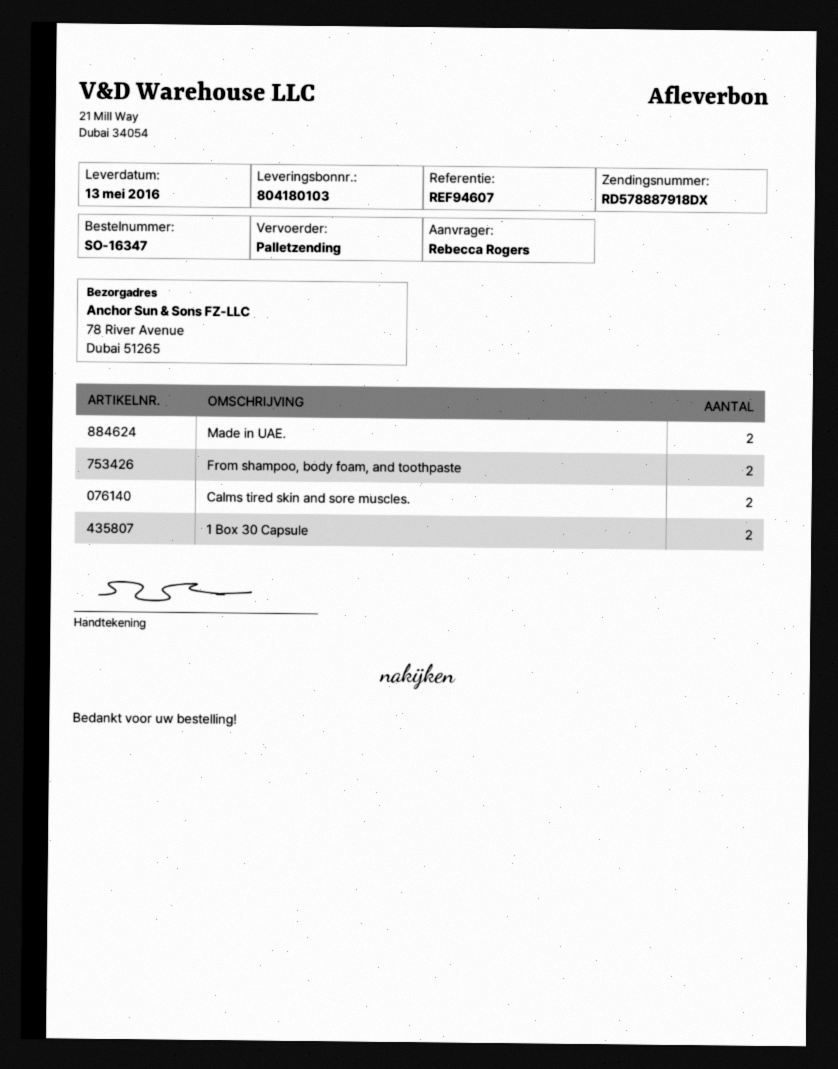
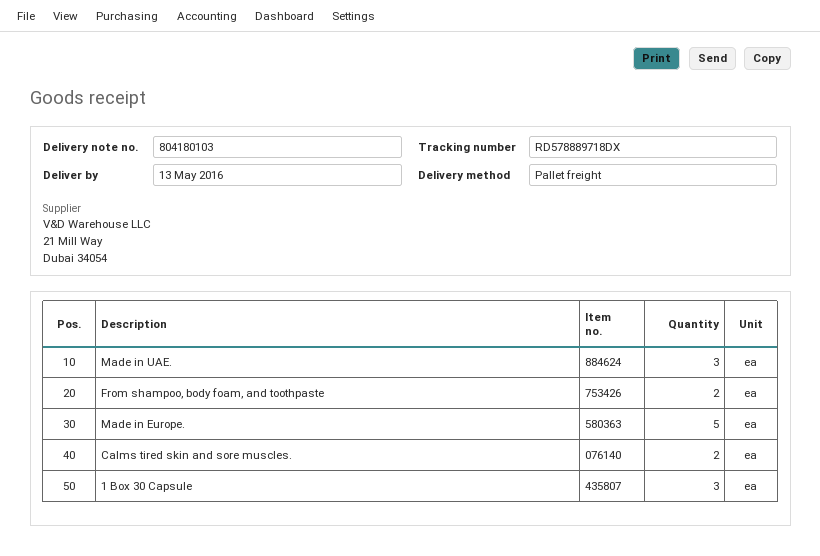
tracking number: RD578887918DX -> RD578889718DX
Made in UAE.: 2 -> 3
1 Box 30 Capsule: 2 -> 3
Made in Europe.: none -> 5

